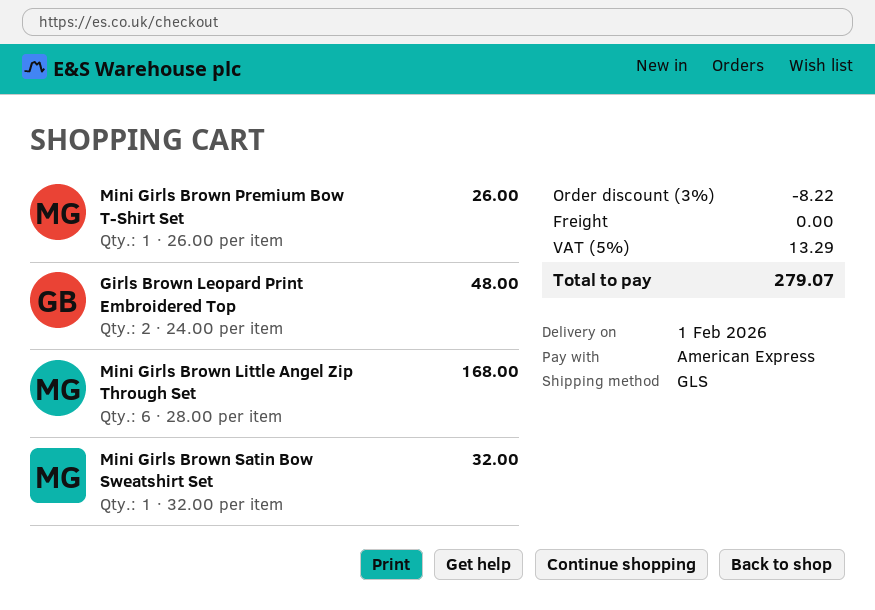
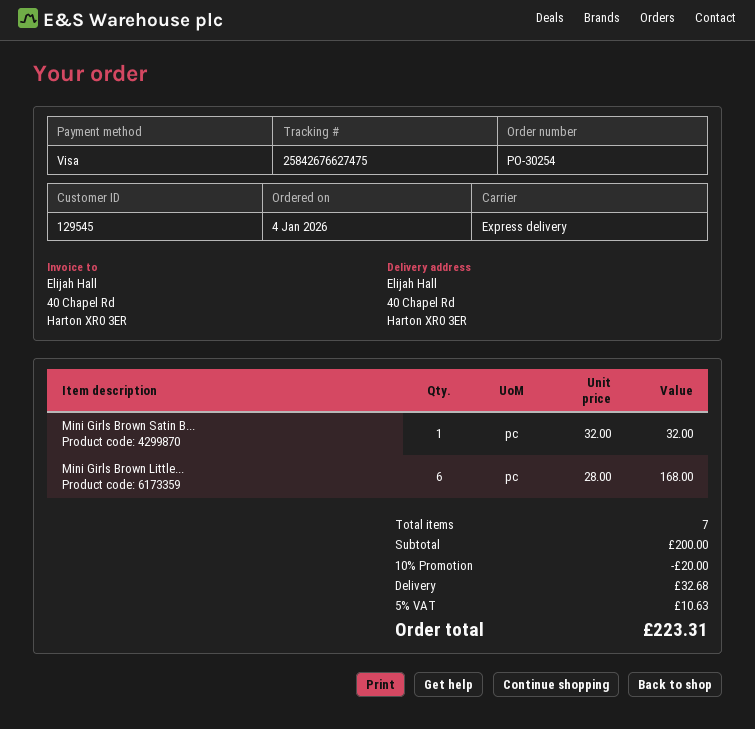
payment method: American Express -> Visa
shipping method: GLS -> express
Mini Girls Brown Premium Bow T-Shirt Set: 1 x 26.00 = 26.00 -> none
Girls Brown Leopard Print Embroidered Top: 2 x 24.00 = 48.00 -> none
discount: 3% = 8.22 -> 10% = 20.00
shipping: 0.00 -> 32.68
tax: 5% = 13.29 -> 5% = 10.63
total: 279.07 -> 223.31

